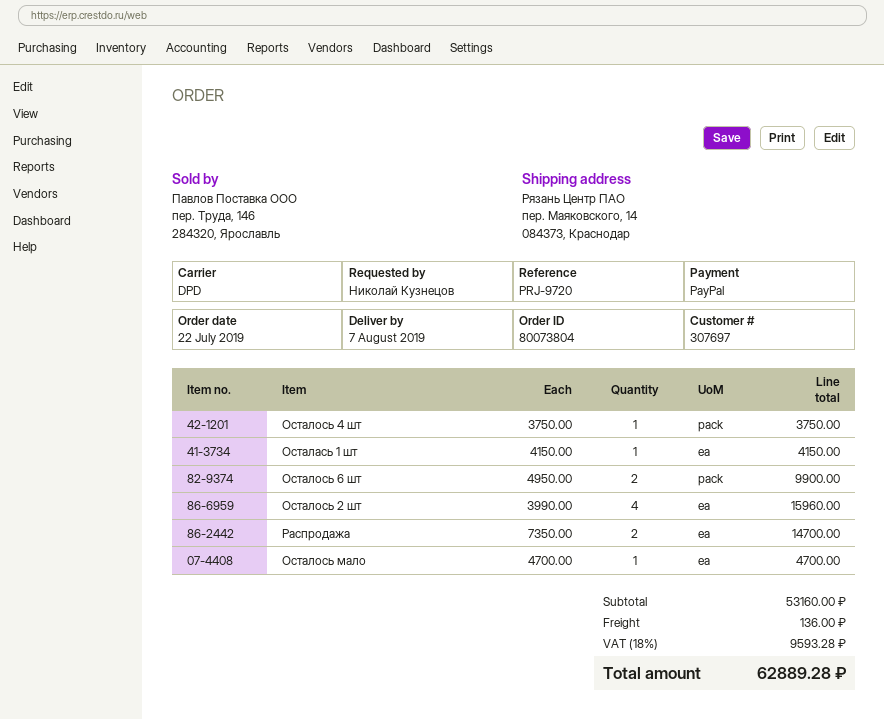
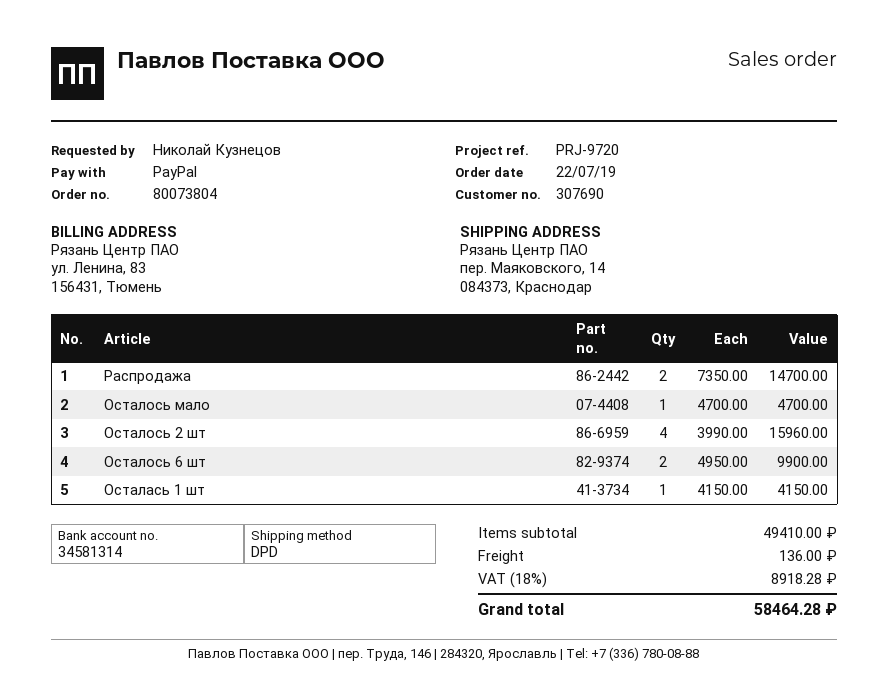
customer number: 307697 -> 307690
Осталось 4 шт: 1 x 3750.00 = 3750.00 -> none
subtotal: 53160.00 -> 49410.00
tax: 18% = 9593.28 -> 18% = 8918.28
total: 62889.28 -> 58464.28

